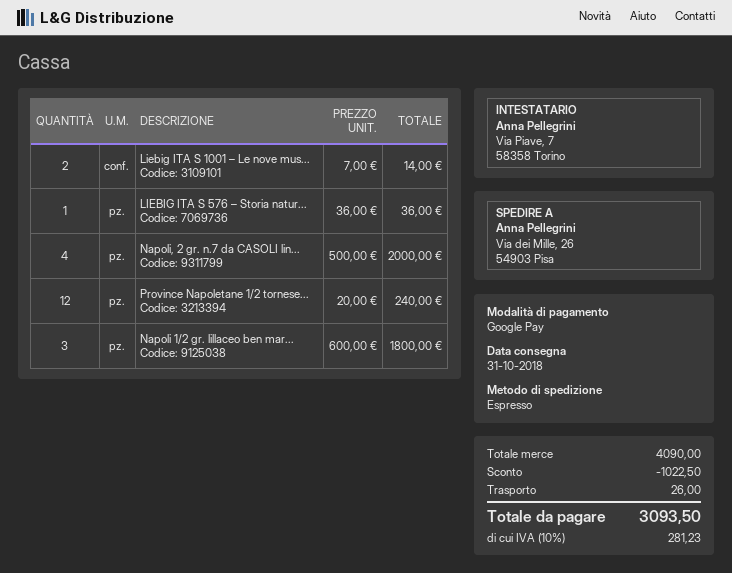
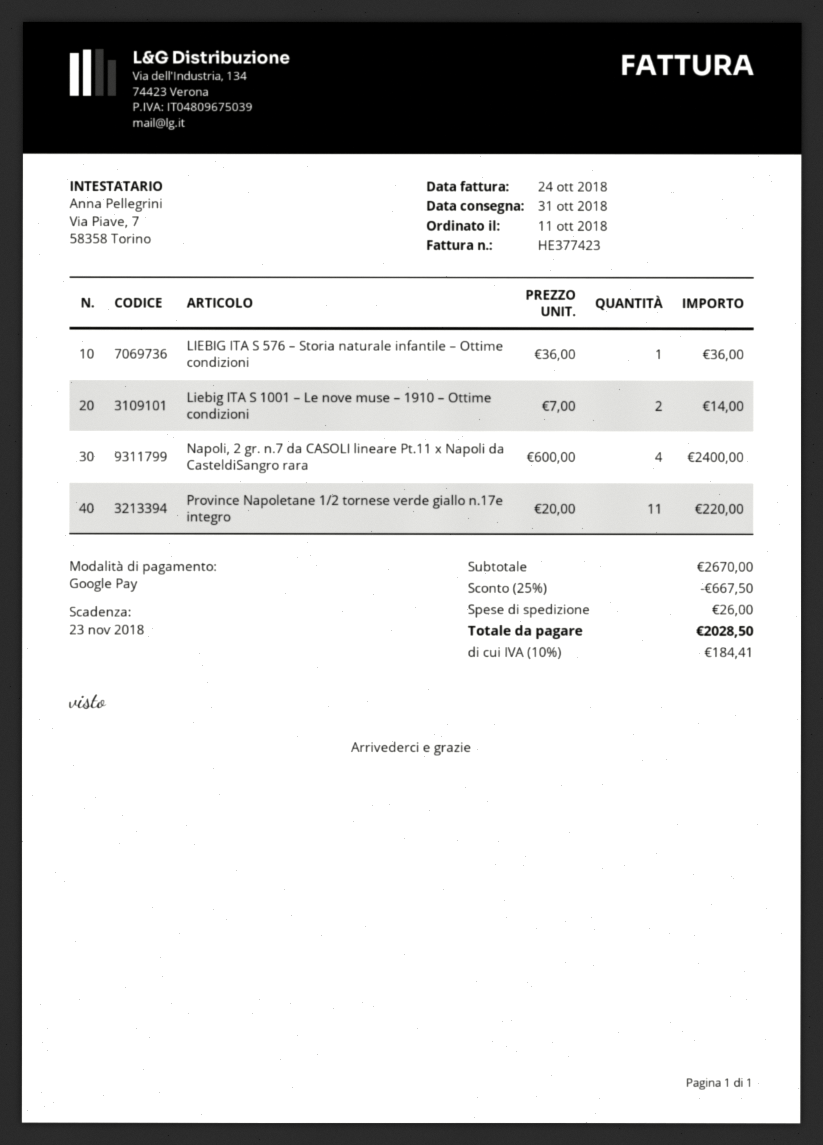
Napoli, 2 gr. n.7 da CASOLI lin...: 4 x 500.00 = 2000.00 -> 4 x 600.00 = 2400.00
Province Napoletane 1/2 tornese...: 12 x 20.00 = 240.00 -> 11 x 20.00 = 220.00
Napoli 1/2 gr. lillaceo ben mar...: 3 x 600.00 = 1800.00 -> none
subtotal: 4090.00 -> 2670.00
discount: 1022.50 -> 667.50
tax: 10% = 281.23 -> 10% = 184.41
total: 3093.50 -> 2028.50

